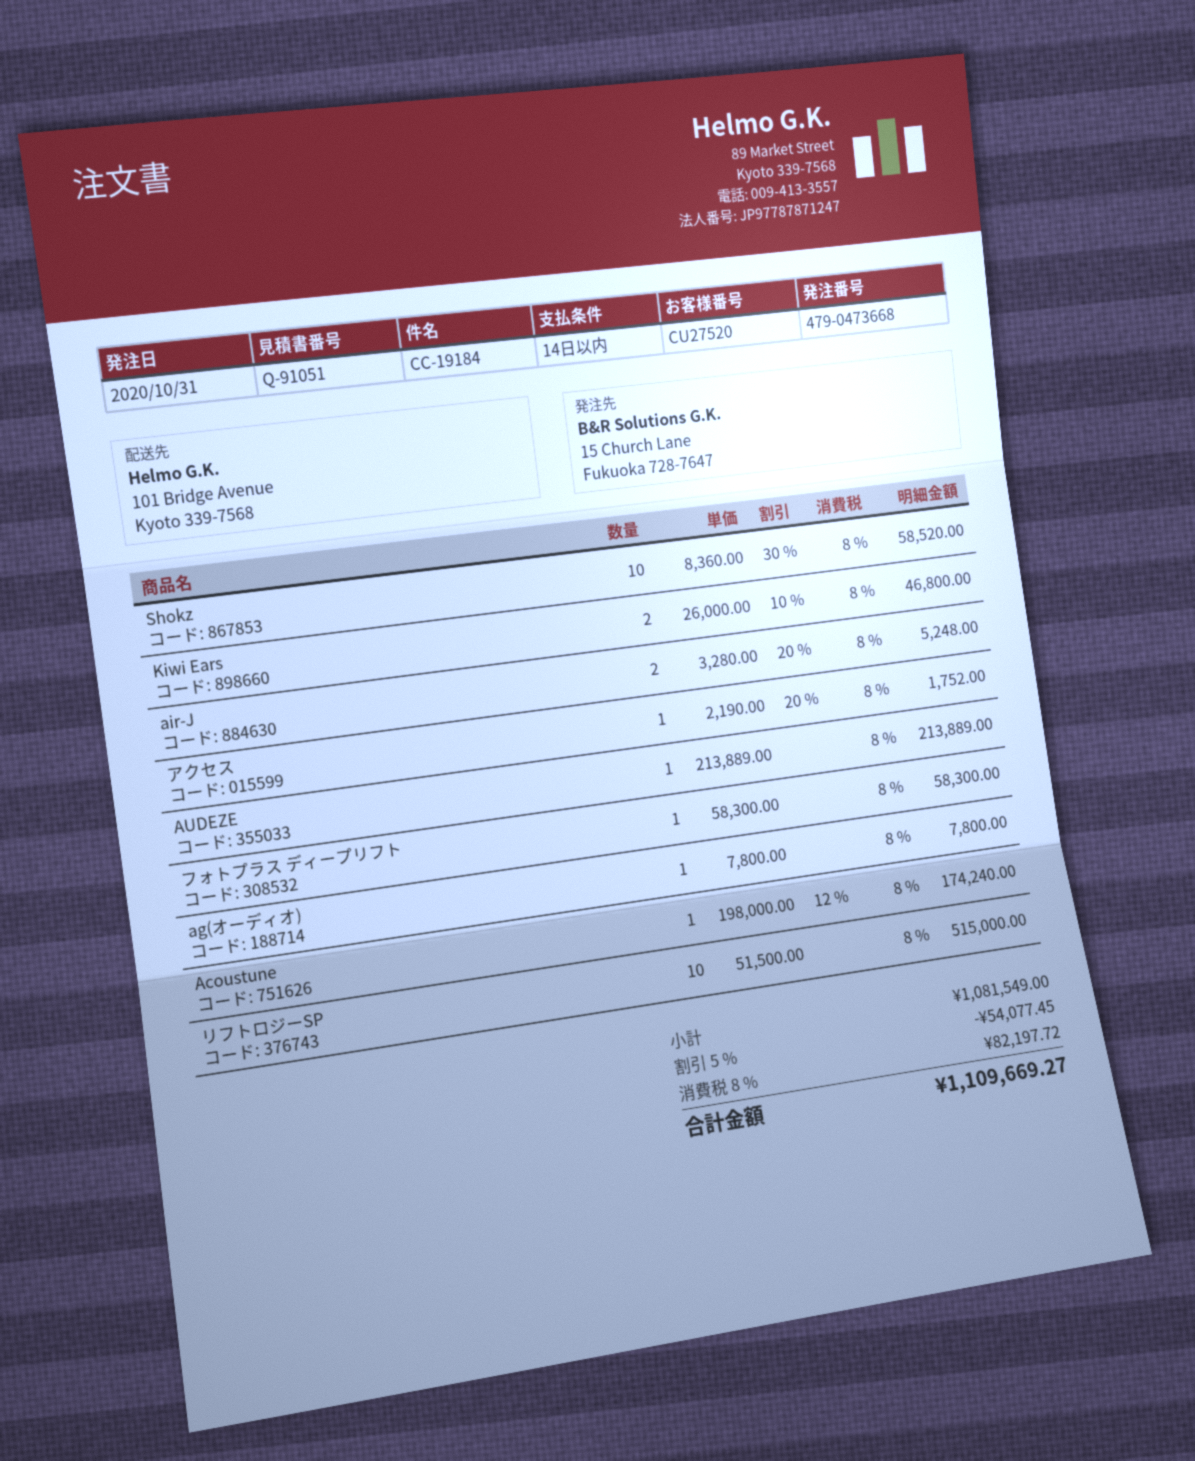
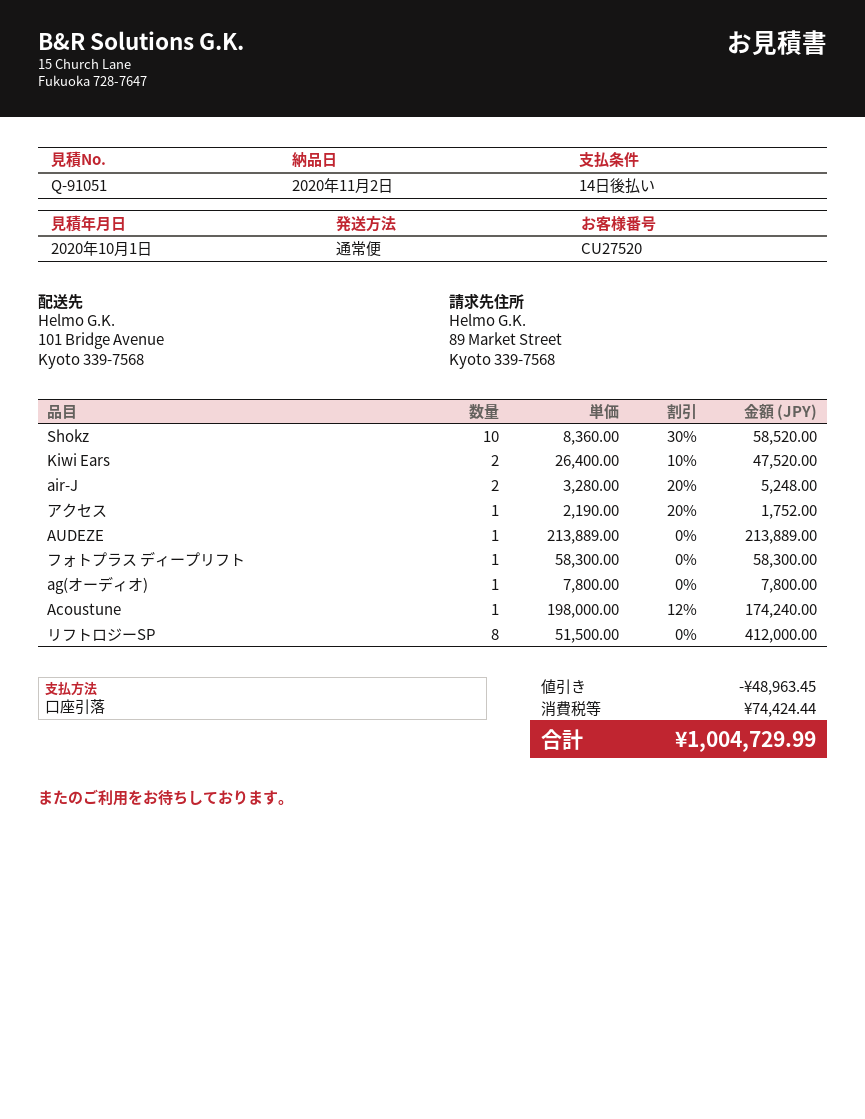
Kiwi Ears: 2 x 26000.00 - 10% = 46800.00 -> 2 x 26400.00 - 10% = 47520.00
リフトロジーSP: 10 x 51500.00 = 515000.00 -> 8 x 51500.00 = 412000.00
discount: 54077.45 -> 48963.45
tax: 82197.72 -> 74424.44
total: 1109669.27 -> 1004729.99

